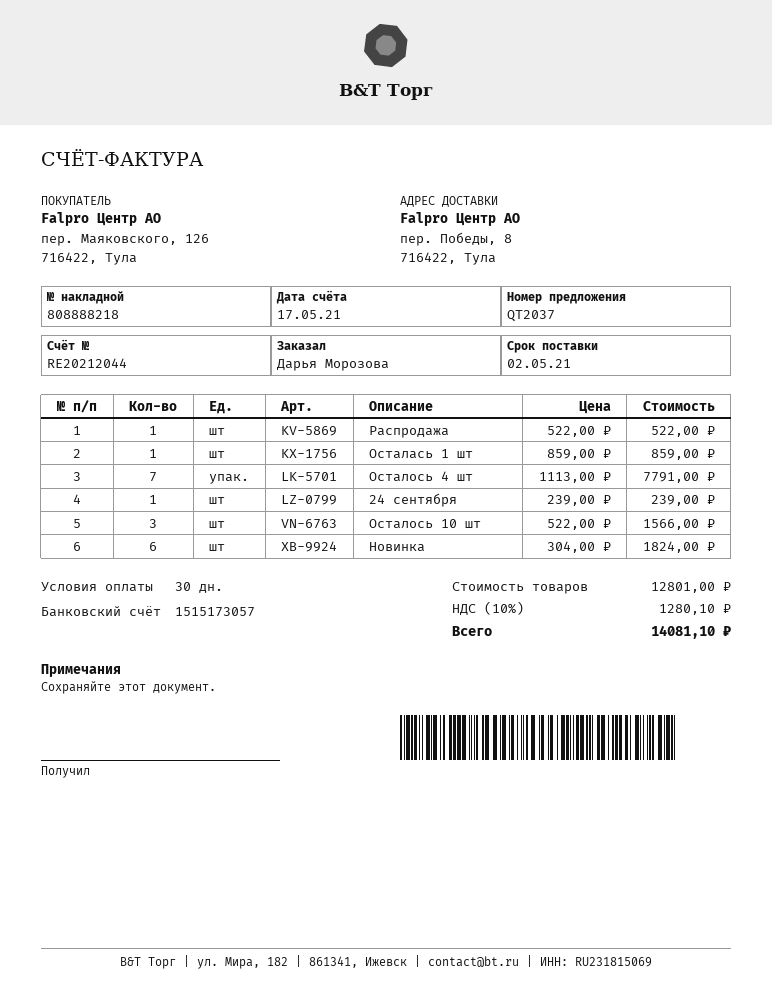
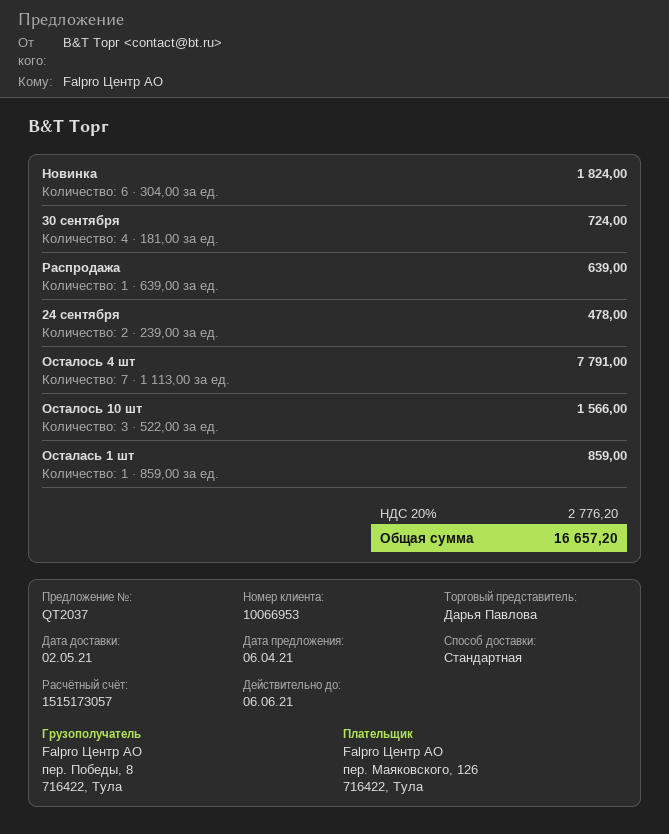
Распродажа: 1 x 522.00 = 522.00 -> 1 x 639.00 = 639.00
24 сентября: 1 x 239.00 = 239.00 -> 2 x 239.00 = 478.00
30 сентября: none -> 4 x 181.00 = 724.00
tax: 10% = 1280.10 -> 20% = 2776.20
total: 14081.10 -> 16657.20

